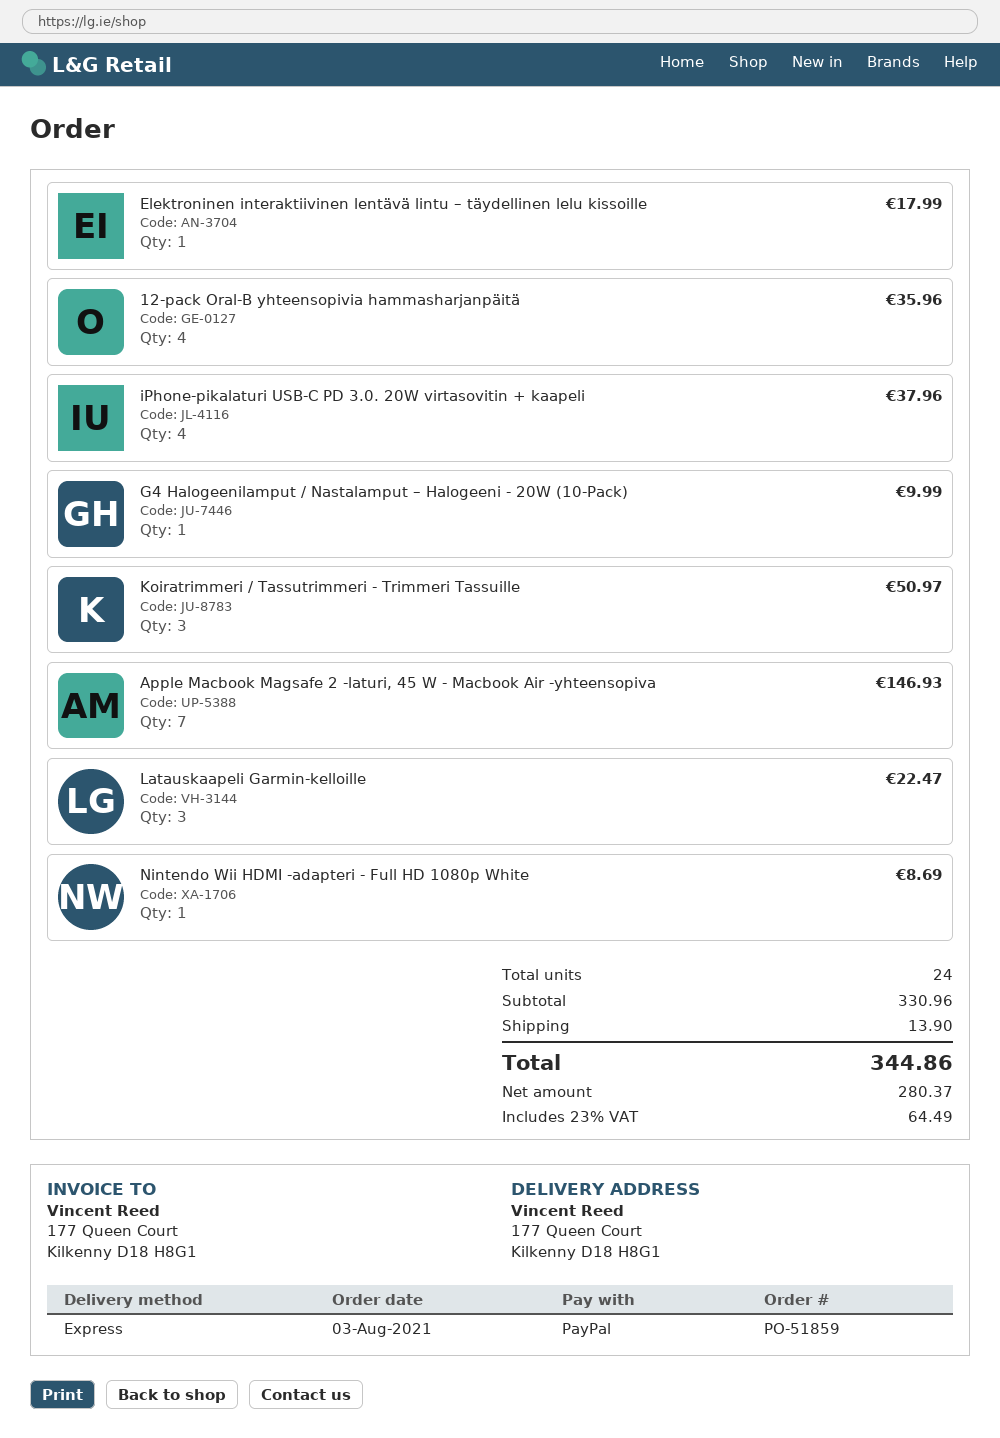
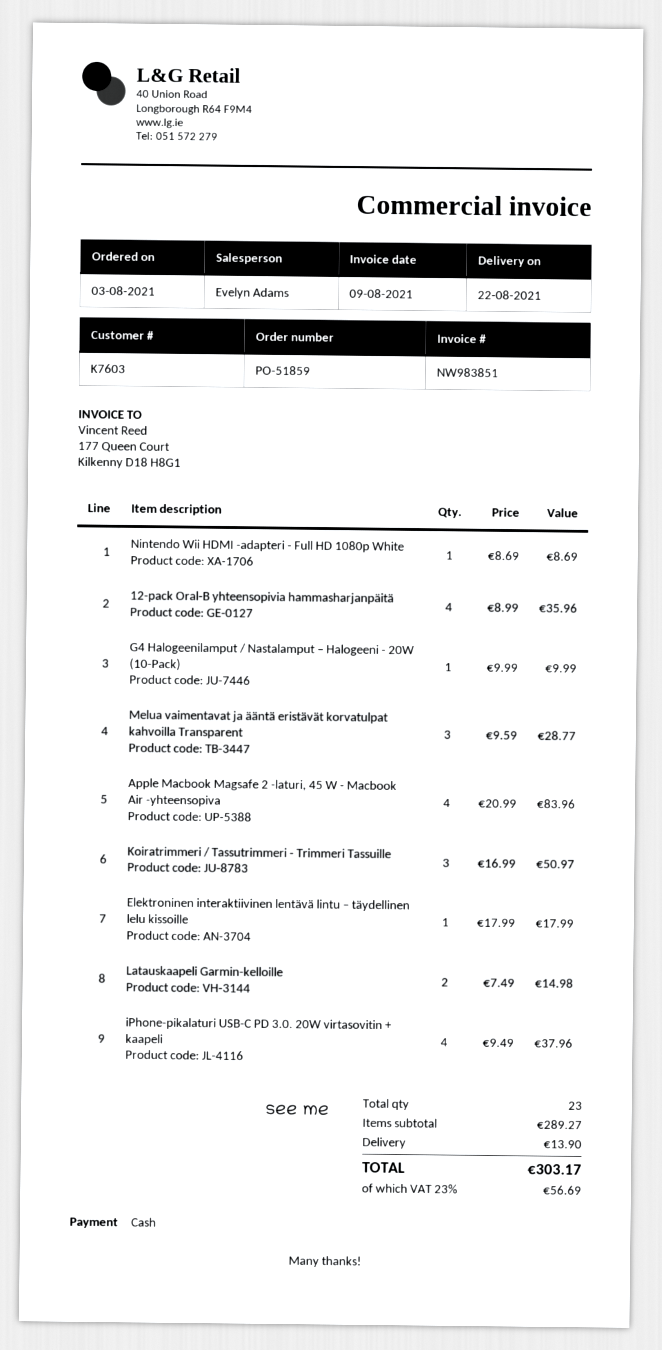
payment method: PayPal -> cash
Apple Macbook Magsafe 2 -laturi, 45 W - Macbook Air -yhteensopiva: 7 for 146.93 -> 4 for 83.96
Latauskaapeli Garmin-kelloille: 3 for 22.47 -> 2 for 14.98
Melua vaimentavat ja ääntä eristävät korvatulpat kahvoilla Transparent: none -> 3 for 28.77
total quantity: 24 -> 23
subtotal: 330.96 -> 289.27
tax: 23% = 64.49 -> 23% = 56.69
total: 344.86 -> 303.17

